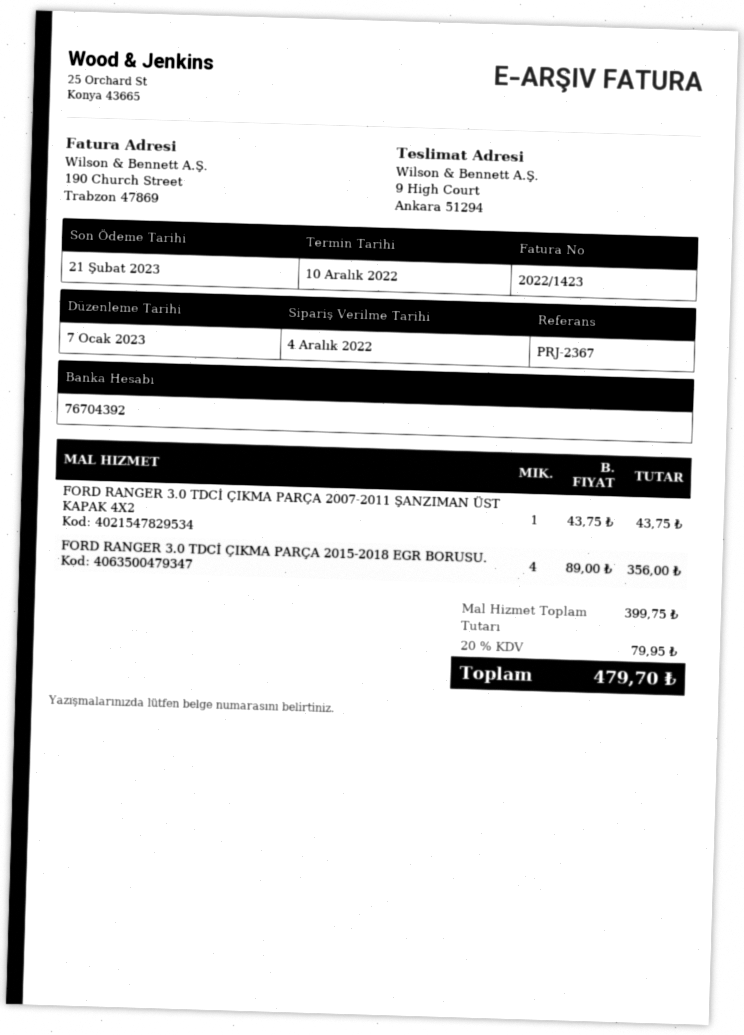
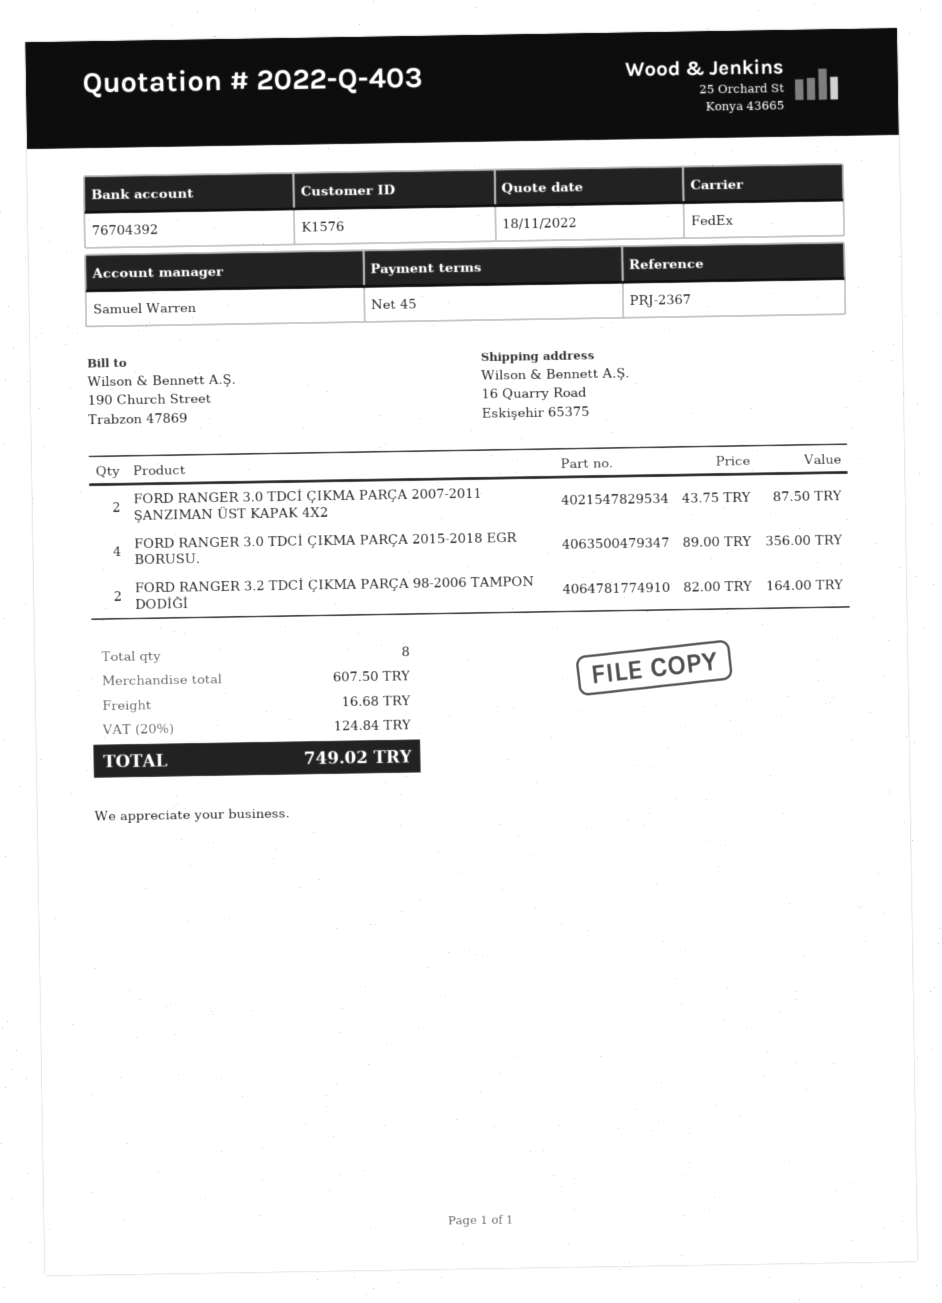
ship to: 9 High Court, Ankara 51294 -> 16 Quarry Road, Eskişehir 65375
FORD RANGER 3.0 TDCİ ÇIKMA PARÇA 2007-2011 ŞANZIMAN ÜST KAPAK 4X2: 1 x 43.75 = 43.75 -> 2 x 43.75 = 87.50
FORD RANGER 3.2 TDCİ ÇIKMA PARÇA 98-2006 TAMPON DODİĞİ: none -> 2 x 82.00 = 164.00
subtotal: 399.75 -> 607.50
shipping: none -> 16.68
tax: 20% = 79.95 -> 20% = 124.84
total: 479.70 -> 749.02

